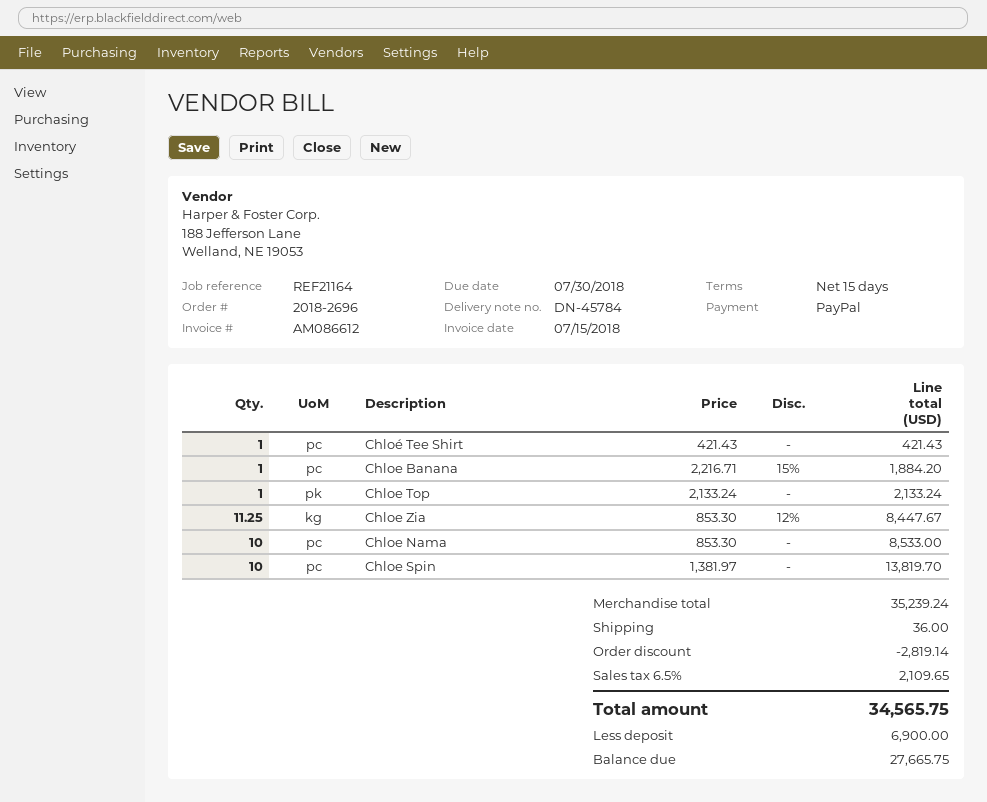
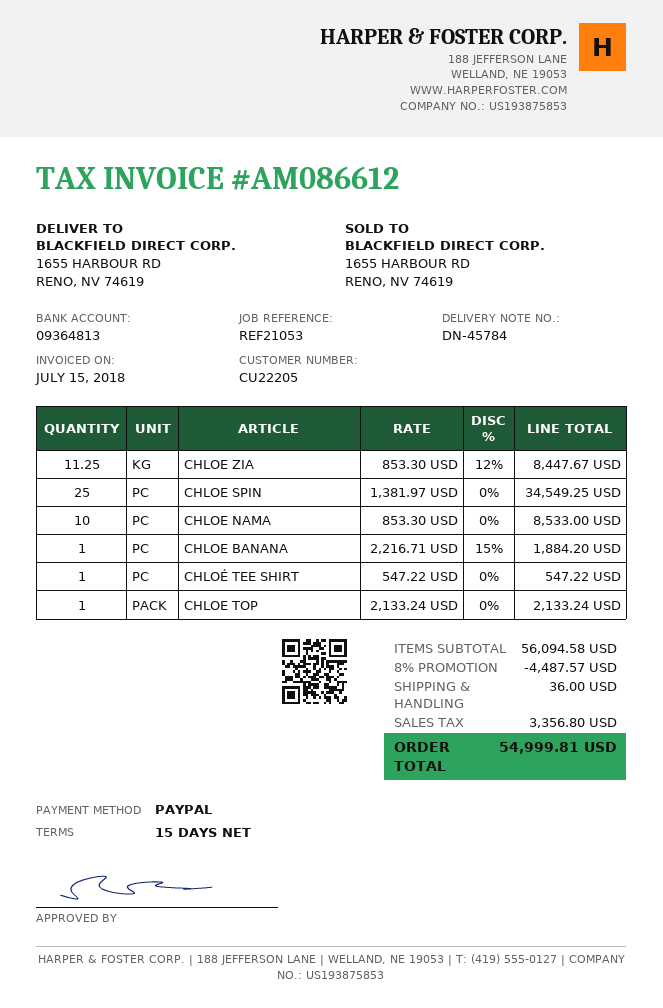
reference: REF21164 -> REF21053
Chloé Tee Shirt: 1 x 421.43 = 421.43 -> 1 x 547.22 = 547.22
Chloe Spin: 10 x 1381.97 = 13819.70 -> 25 x 1381.97 = 34549.25
subtotal: 35239.24 -> 56094.58
discount: 2819.14 -> 4487.57
tax: 2109.65 -> 3356.80
total: 34565.75 -> 54999.81

